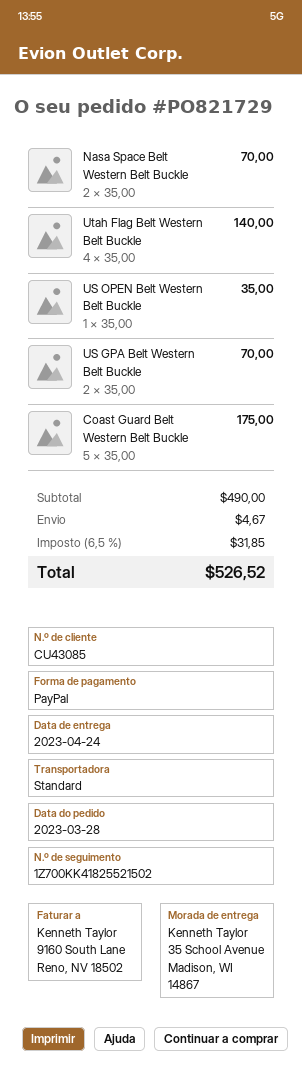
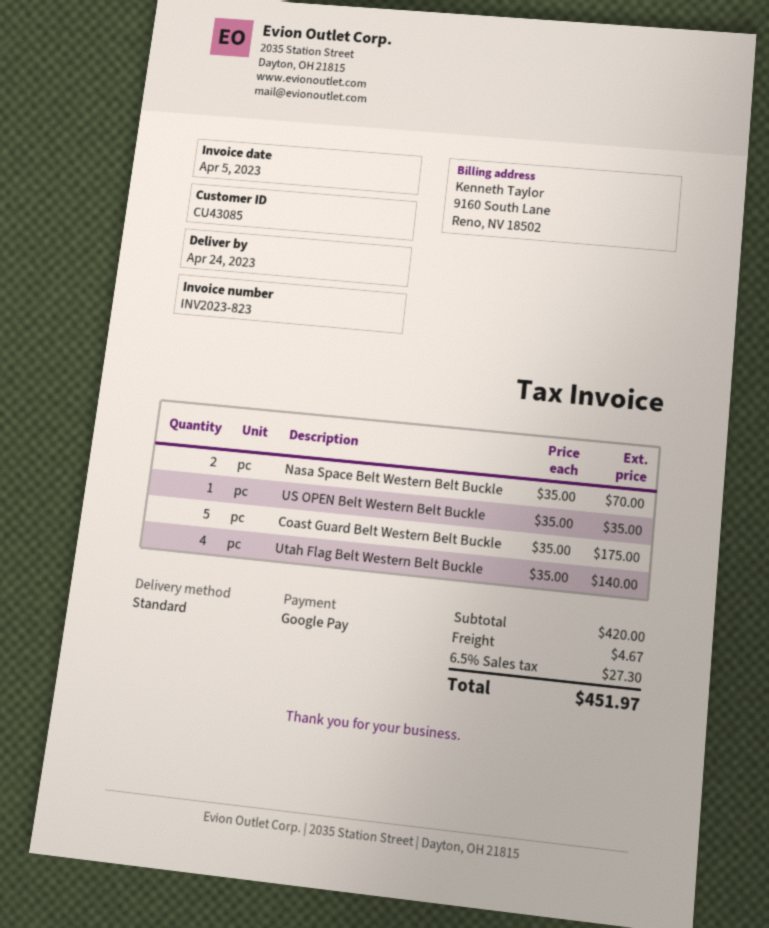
payment method: PayPal -> Google Pay
US GPA Belt Western Belt Buckle: 2 x 35.00 = 70.00 -> none
subtotal: 490.00 -> 420.00
tax: 6.5% = 31.85 -> 6.5% = 27.30
total: 526.52 -> 451.97

